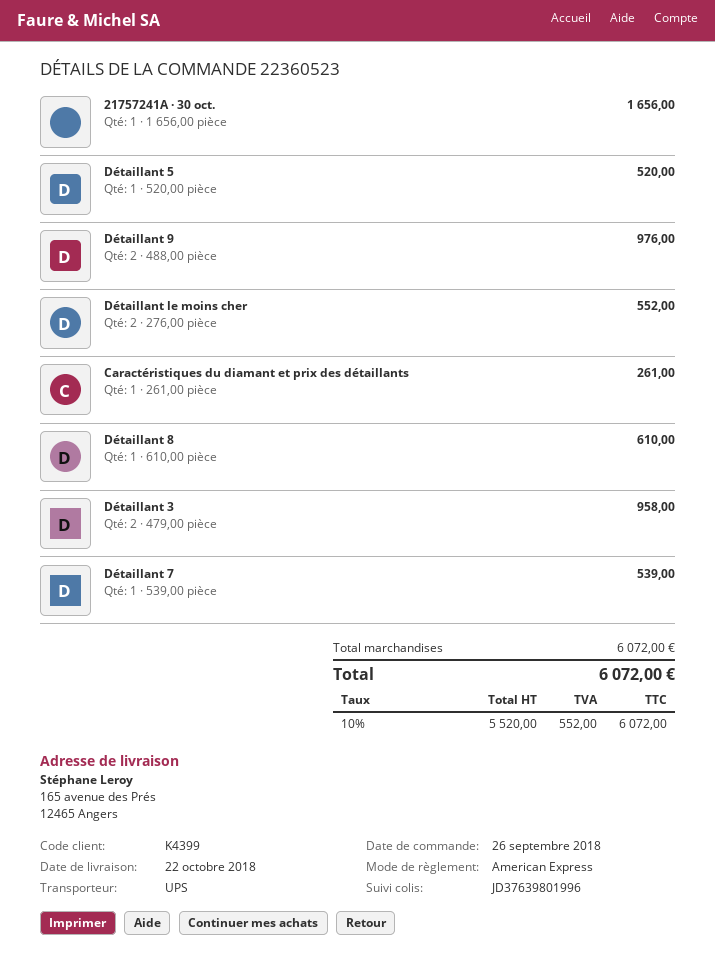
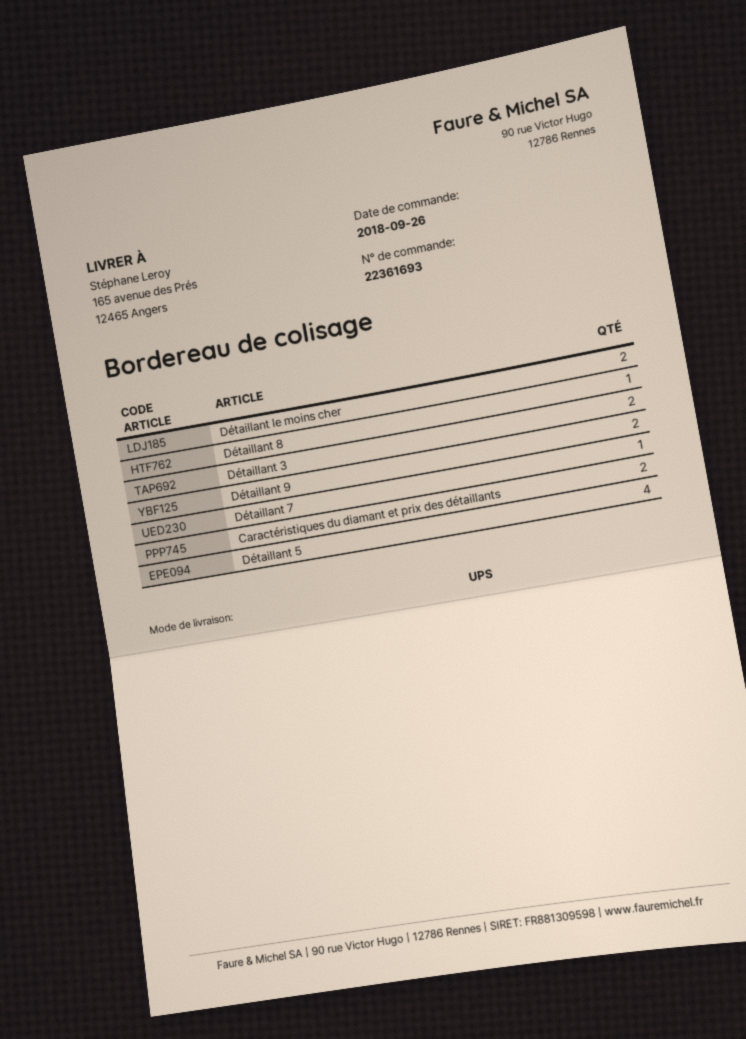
order number: 22360523 -> 22361693
21757241A · 30 oct.: 1 -> none
Détaillant 5: 1 -> 4
Caractéristiques du diamant et prix des détaillants: 1 -> 2

